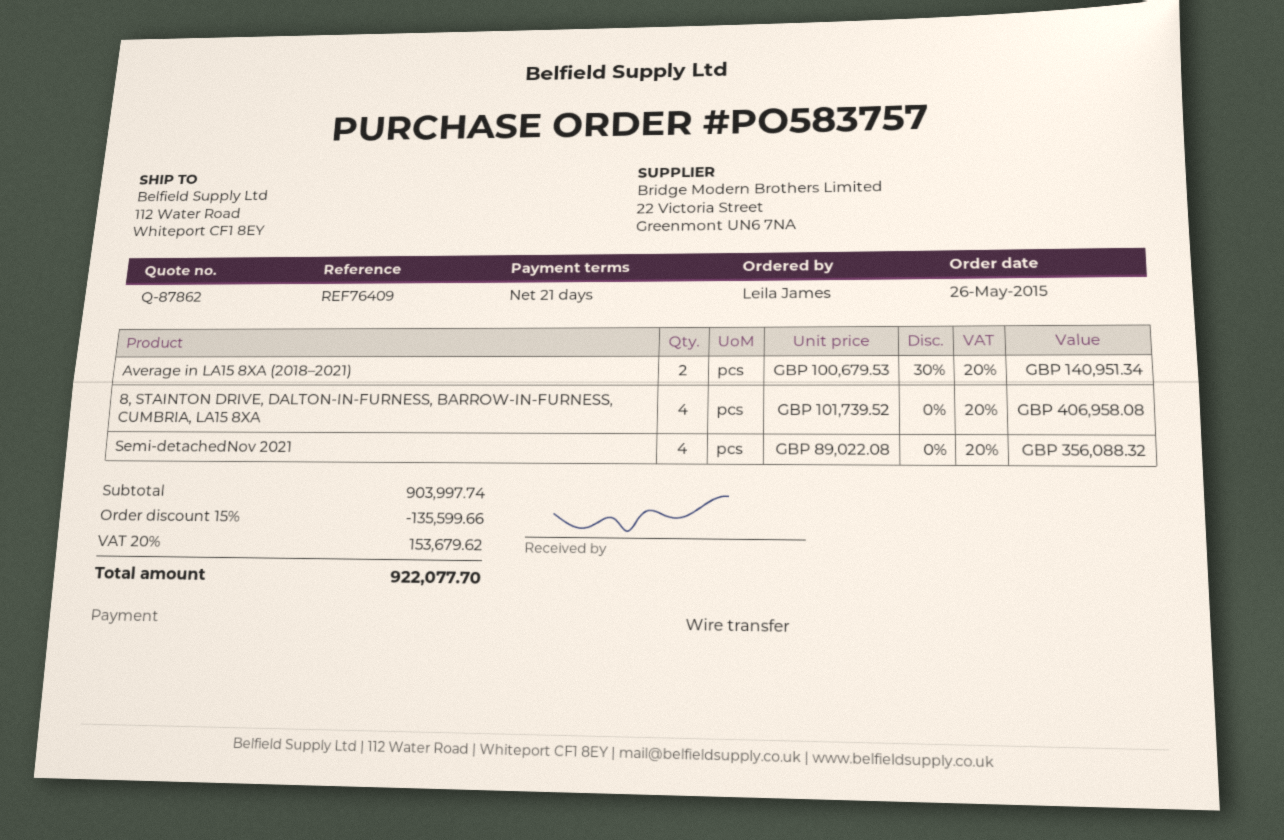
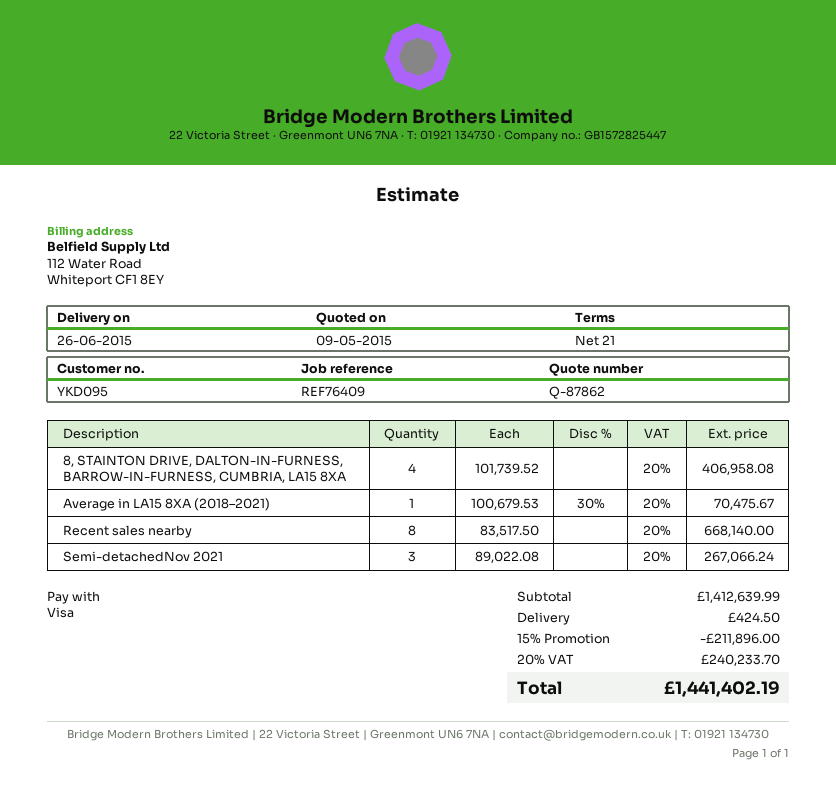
payment method: bank transfer -> Visa
Average in LA15 8XA (2018–2021): 2 x 100679.53 - 30% = 140951.34 -> 1 x 100679.53 - 30% = 70475.67
Semi-detachedNov 2021: 4 x 89022.08 = 356088.32 -> 3 x 89022.08 = 267066.24
Recent sales nearby: none -> 8 x 83517.50 = 668140.00
subtotal: 903997.74 -> 1412639.99
discount: 15% = 135599.66 -> 15% = 211896.00
shipping: none -> 424.50
tax: 20% = 153679.62 -> 20% = 240233.70
total: 922077.70 -> 1441402.19

